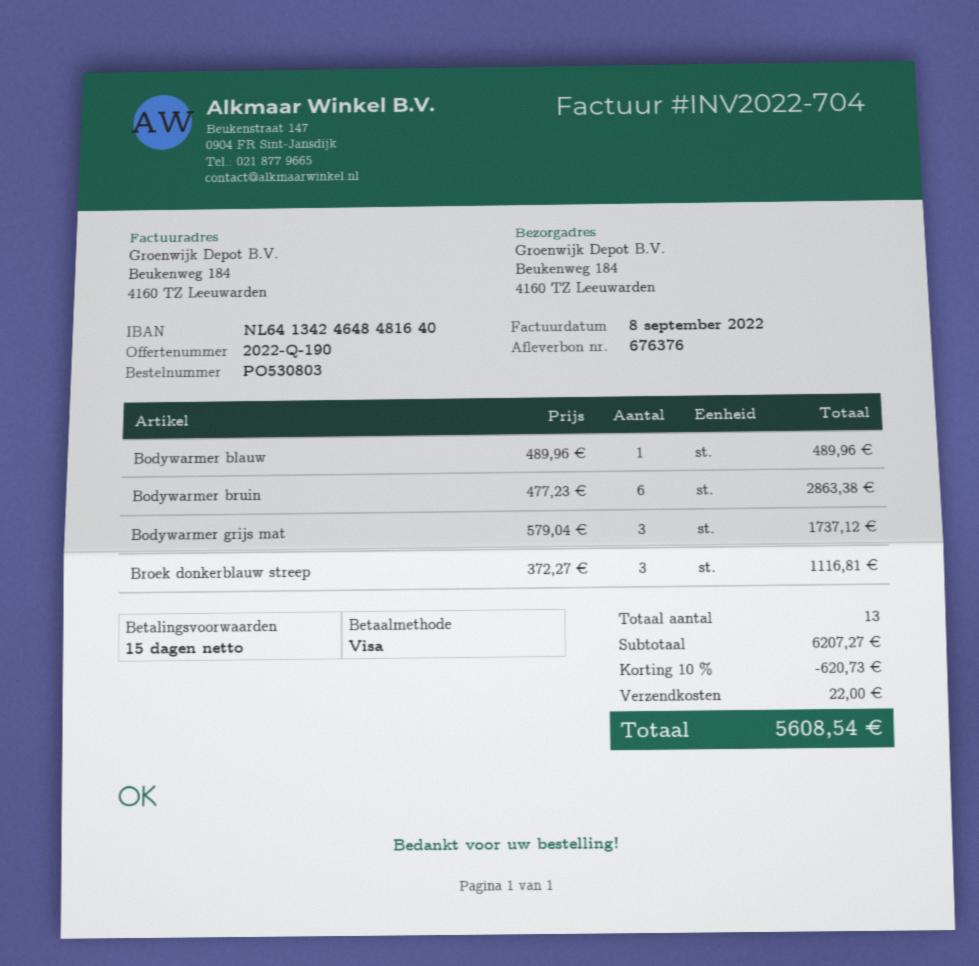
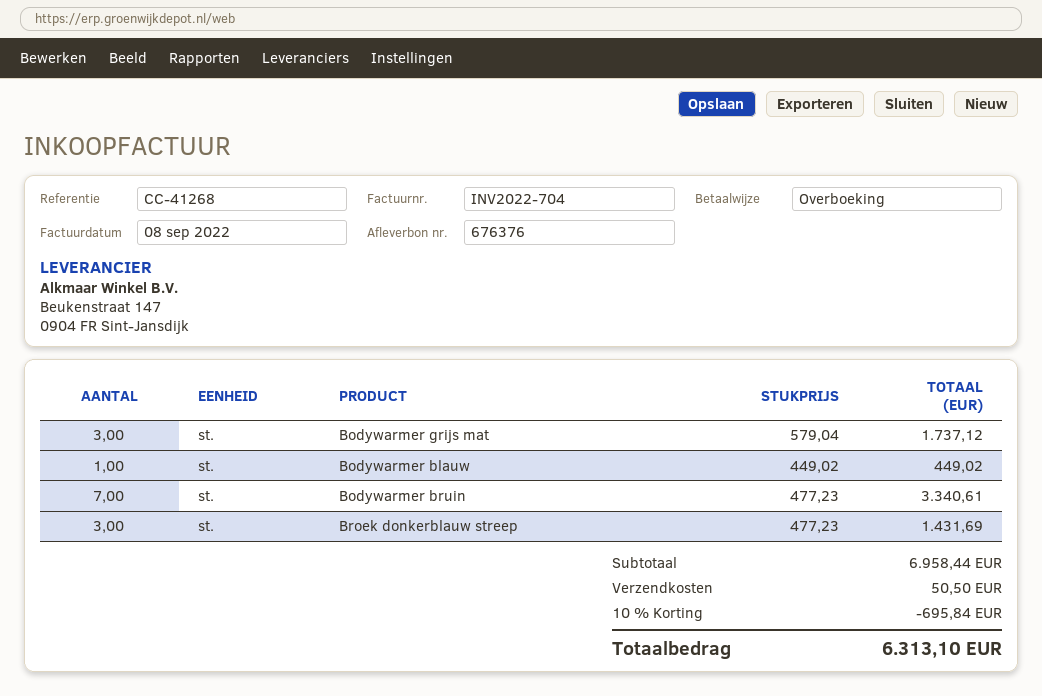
payment method: Visa -> bank transfer
Bodywarmer blauw: 1 x 489.96 = 489.96 -> 1 x 449.02 = 449.02
Bodywarmer bruin: 6 x 477.23 = 2863.38 -> 7 x 477.23 = 3340.61
Broek donkerblauw streep: 3 x 372.27 = 1116.81 -> 3 x 477.23 = 1431.69
subtotal: 6207.27 -> 6958.44
discount: 10% = 620.73 -> 10% = 695.84
shipping: 22.00 -> 50.50
total: 5608.54 -> 6313.10

